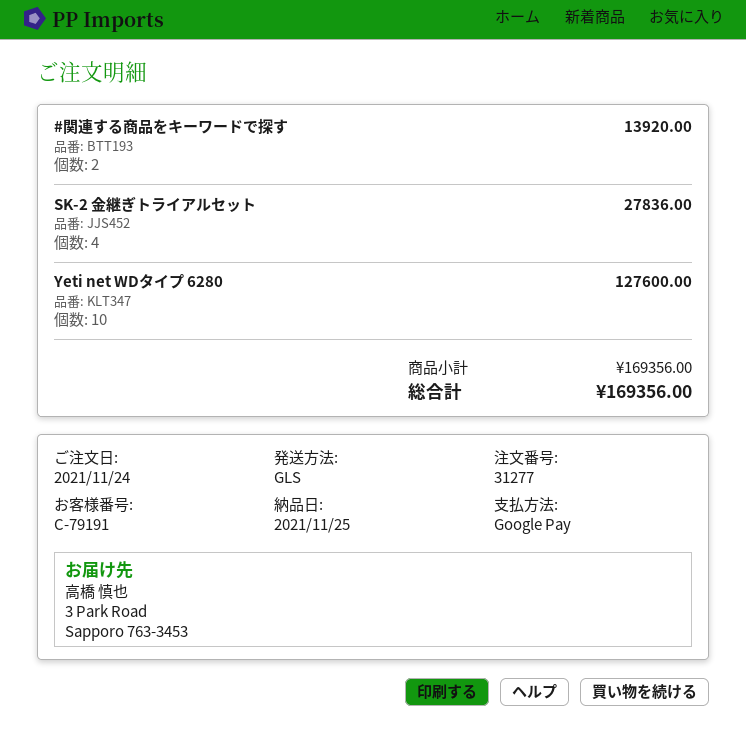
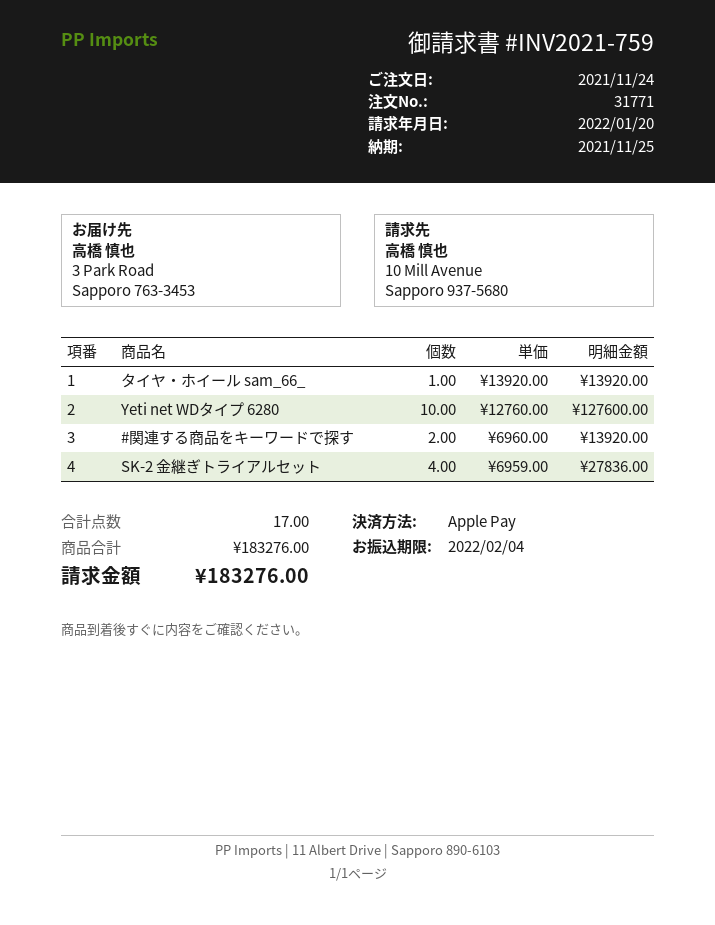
order number: 31277 -> 31771
payment method: Google Pay -> Apple Pay
タイヤ・ホイール sam_66_: none -> 1 for 13920.00
subtotal: 169356.00 -> 183276.00
total: 169356.00 -> 183276.00

